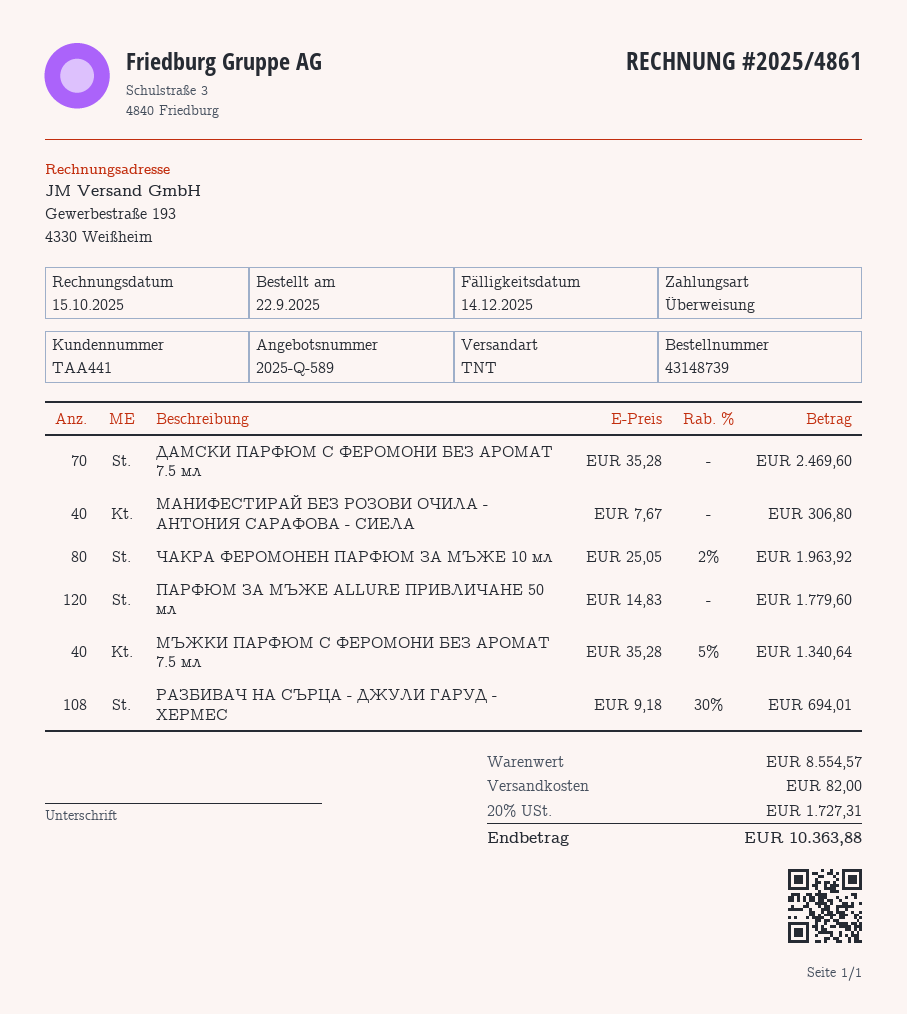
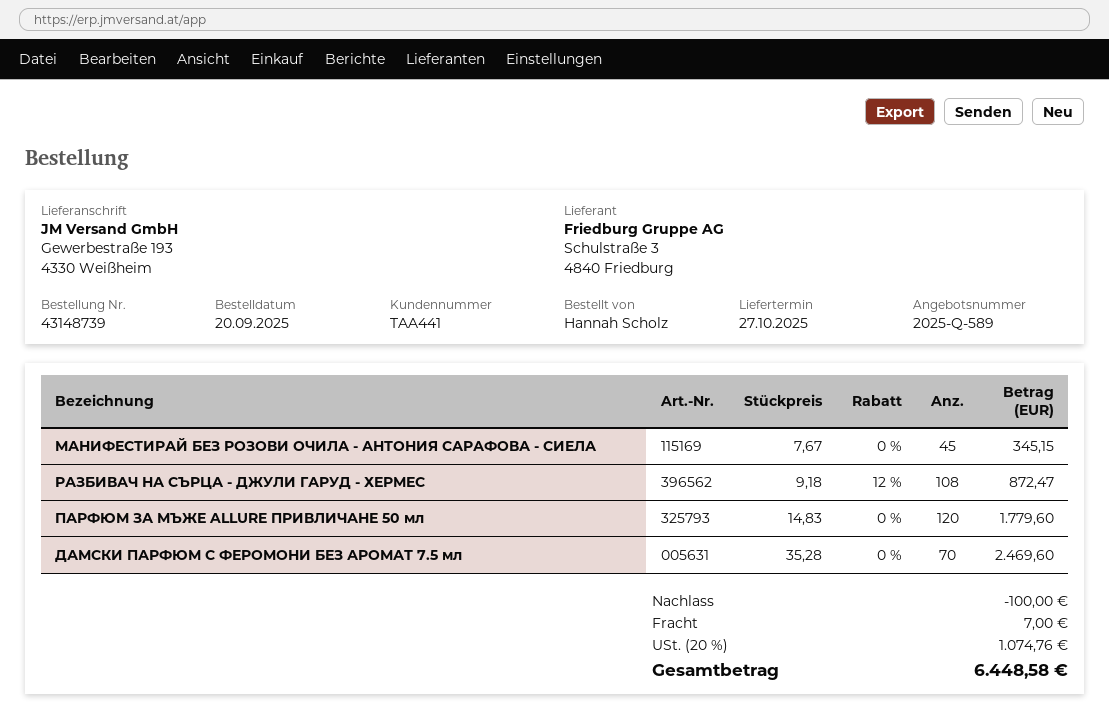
order date: 2025-09-22 -> 2025-09-20
МАНИФЕСТИРАЙ БЕЗ РОЗОВИ ОЧИЛА - АНТОНИЯ САРАФОВА - СИЕЛА: 40 x 7.67 = 306.80 -> 45 x 7.67 = 345.15
ЧАКРА ФЕРОМОНЕН ПАРФЮМ ЗА МЪЖЕ 10 мл: 80 x 25.05 - 2% = 1963.92 -> none
МЪЖКИ ПАРФЮМ С ФЕРОМОНИ БЕЗ АРОМАТ 7.5 мл: 40 x 35.28 - 5% = 1340.64 -> none
РАЗБИВАЧ НА СЪРЦА - ДЖУЛИ ГАРУД - ХЕРМЕС: 108 x 9.18 - 30% = 694.01 -> 108 x 9.18 - 12% = 872.47
discount: none -> 100.00
shipping: 82.00 -> 7.00
tax: 20% = 1727.31 -> 20% = 1074.76
total: 10363.88 -> 6448.58

